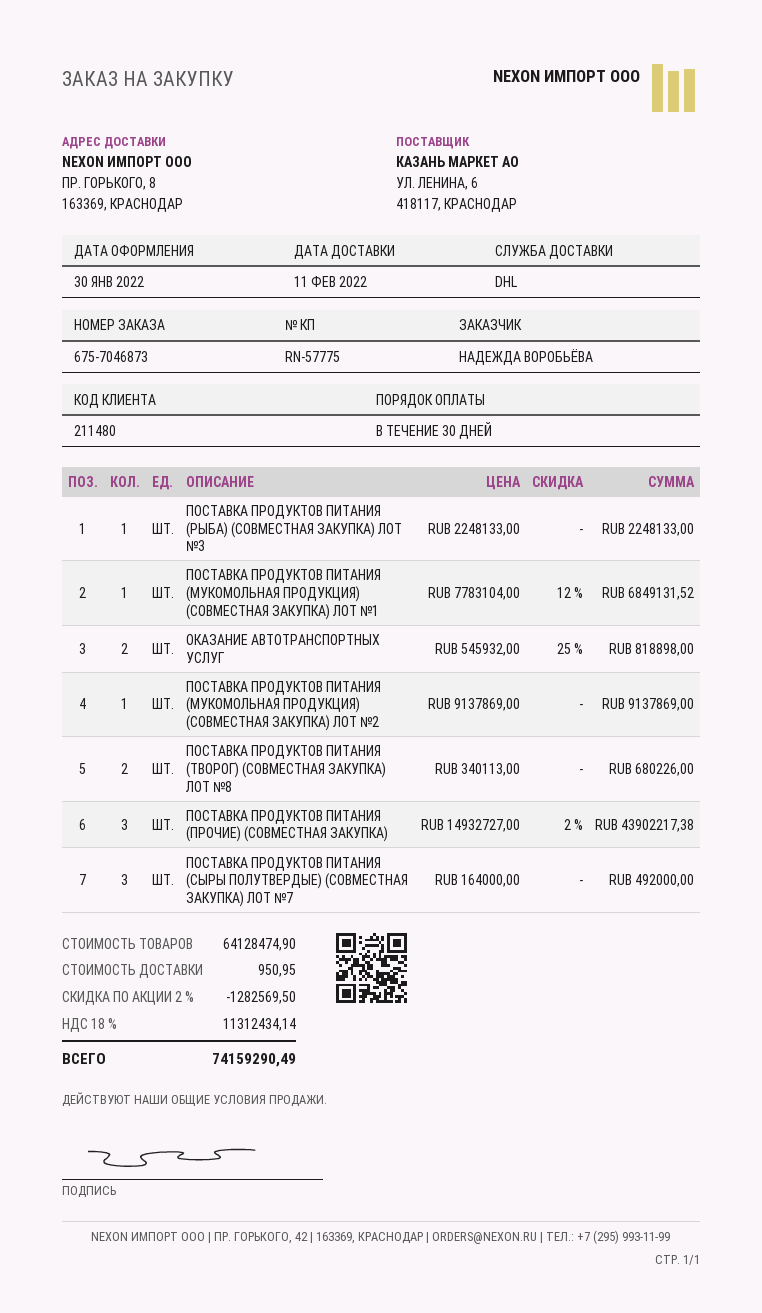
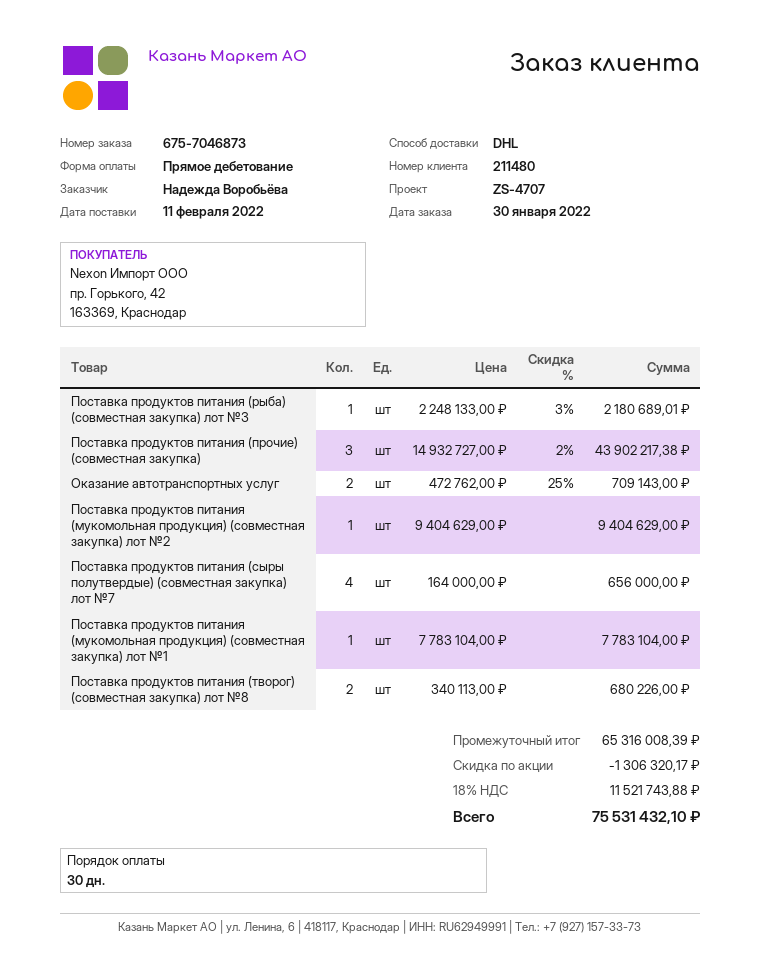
ПОСТАВКА ПРОДУКТОВ ПИТАНИЯ (РЫБА) (СОВМЕСТНАЯ ЗАКУПКА) ЛОТ №3: 1 x 2248133.00 = 2248133.00 -> 1 x 2248133.00 - 3% = 2180689.01
ПОСТАВКА ПРОДУКТОВ ПИТАНИЯ (МУКОМОЛЬНАЯ ПРОДУКЦИЯ) (СОВМЕСТНАЯ ЗАКУПКА) ЛОТ №1: 1 x 7783104.00 - 12% = 6849131.52 -> 1 x 7783104.00 = 7783104.00
ОКАЗАНИЕ АВТОТРАНСПОРТНЫХ УСЛУГ: 2 x 545932.00 - 25% = 818898.00 -> 2 x 472762.00 - 25% = 709143.00
ПОСТАВКА ПРОДУКТОВ ПИТАНИЯ (МУКОМОЛЬНАЯ ПРОДУКЦИЯ) (СОВМЕСТНАЯ ЗАКУПКА) ЛОТ №2: 1 x 9137869.00 = 9137869.00 -> 1 x 9404629.00 = 9404629.00
ПОСТАВКА ПРОДУКТОВ ПИТАНИЯ (СЫРЫ ПОЛУТВЕРДЫЕ) (СОВМЕСТНАЯ ЗАКУПКА) ЛОТ №7: 3 x 164000.00 = 492000.00 -> 4 x 164000.00 = 656000.00
subtotal: 64128474.90 -> 65316008.39
discount: 1282569.50 -> 1306320.17
shipping: 950.95 -> none
tax: 18% = 11312434.14 -> 18% = 11521743.88
total: 74159290.49 -> 75531432.10

